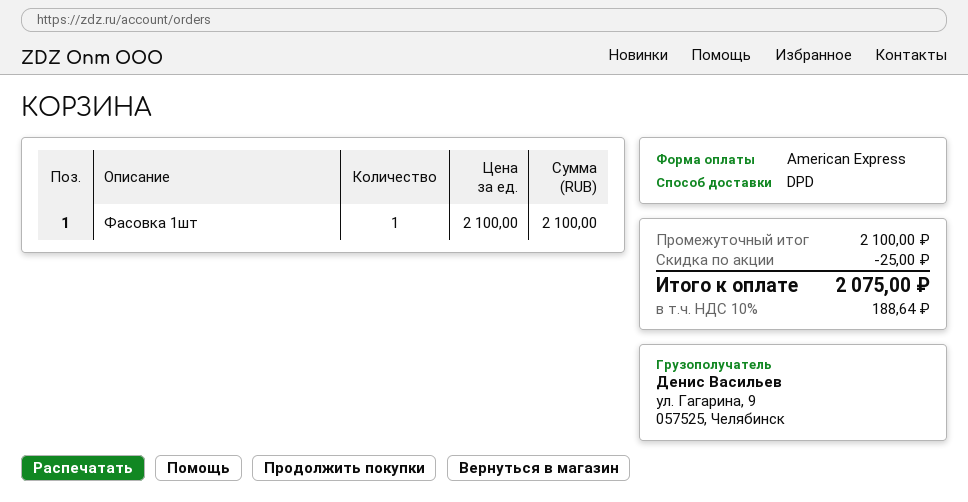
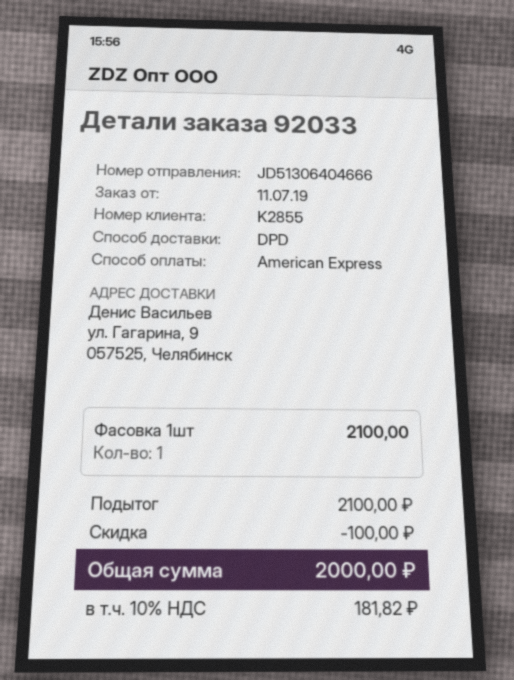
discount: 25.00 -> 100.00
tax: 10% = 188.64 -> 10% = 181.82
total: 2075.00 -> 2000.00

